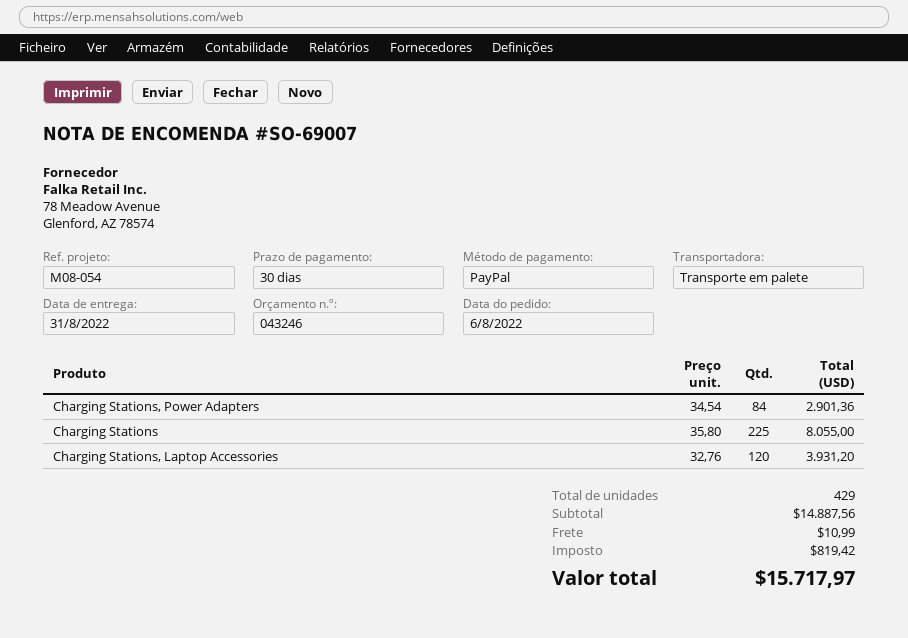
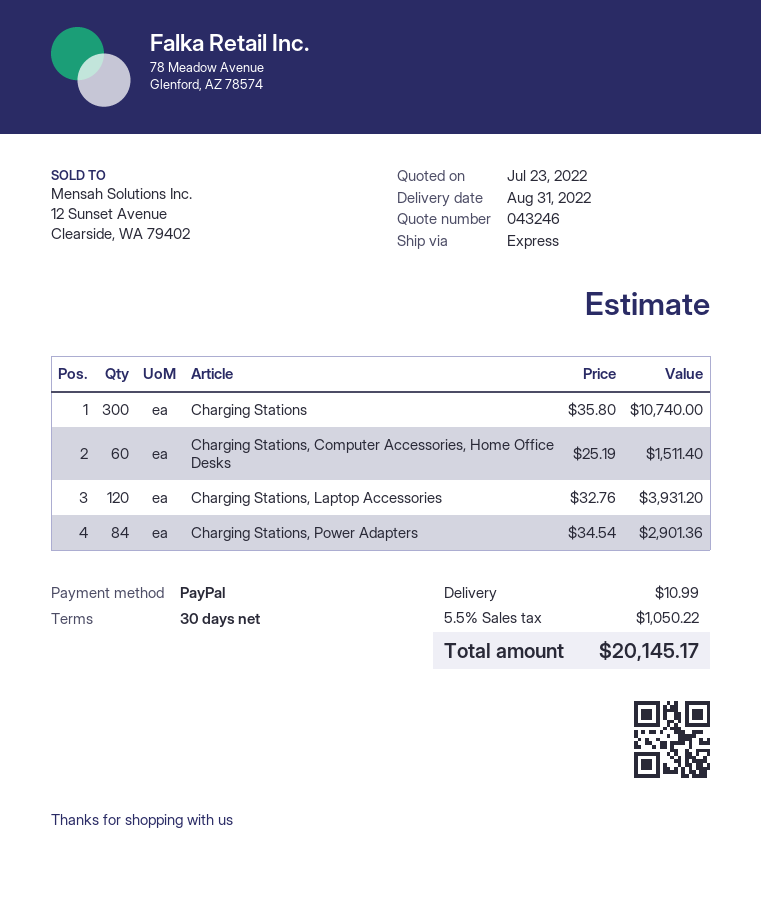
shipping method: pallet freight -> express
Charging Stations: 225 x 35.80 = 8055.00 -> 300 x 35.80 = 10740.00
Charging Stations, Computer Accessories, Home Office Desks: none -> 60 x 25.19 = 1511.40
tax: 819.42 -> 1050.22
total: 15717.97 -> 20145.17

